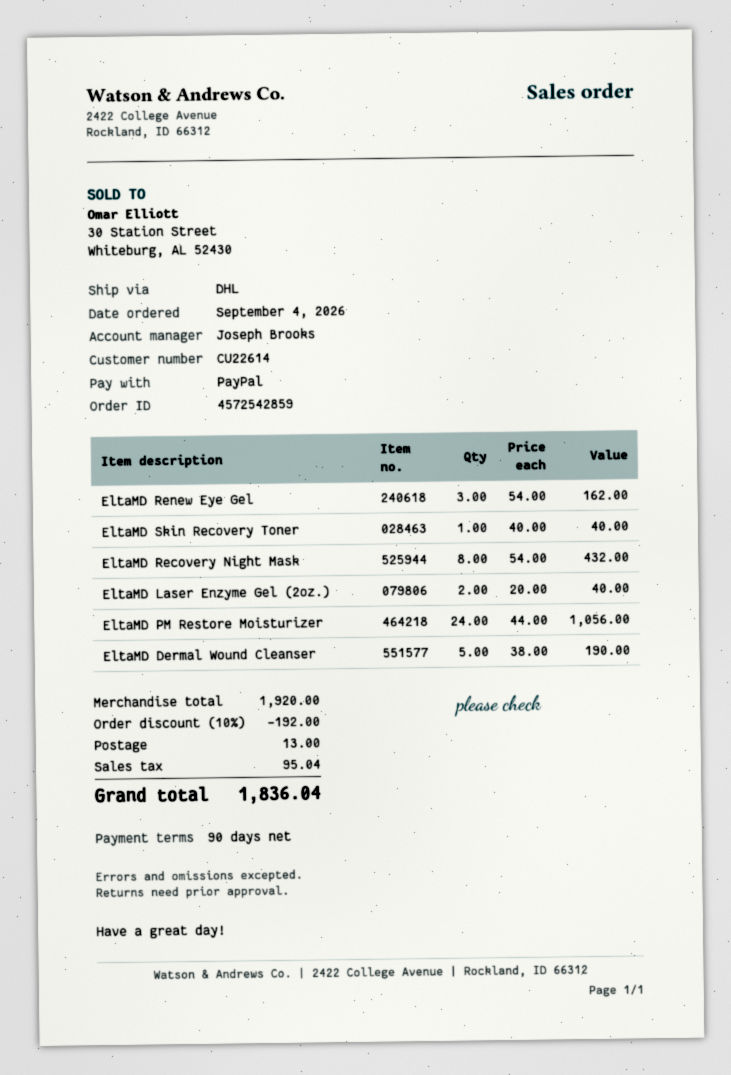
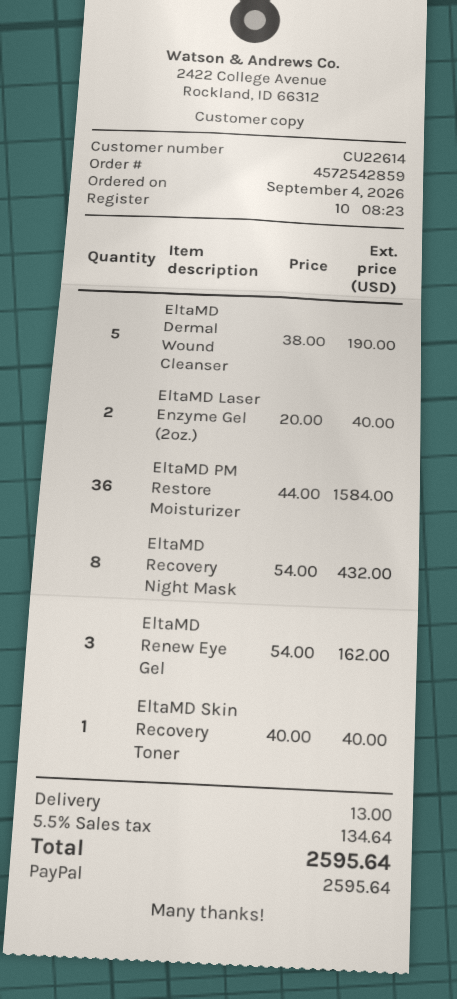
EltaMD PM Restore Moisturizer: 24 x 44.00 = 1056.00 -> 36 x 44.00 = 1584.00
discount: 10% = 192.00 -> none
tax: 95.04 -> 134.64
total: 1836.04 -> 2595.64

